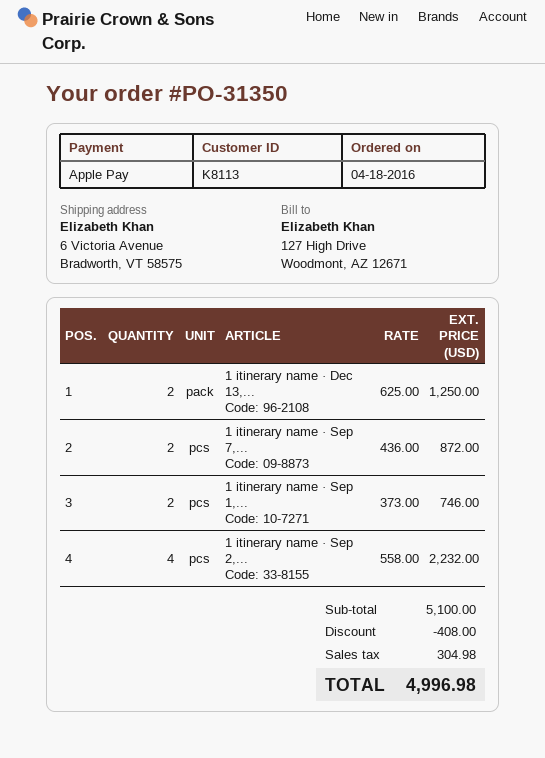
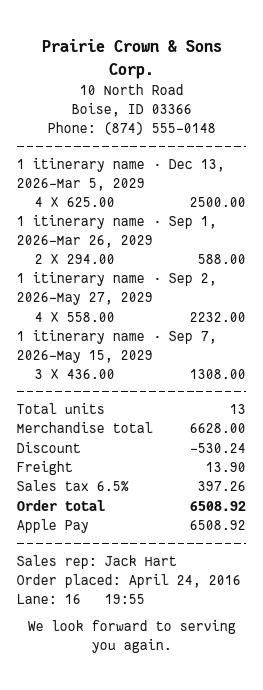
order date: 2016-04-18 -> 2016-04-24
1 itinerary name · Dec 13,...: 2 x 625.00 = 1250.00 -> 4 x 625.00 = 2500.00
1 itinerary name · Sep 7,...: 2 x 436.00 = 872.00 -> 3 x 436.00 = 1308.00
1 itinerary name · Sep 1,...: 2 x 373.00 = 746.00 -> 2 x 294.00 = 588.00
subtotal: 5100.00 -> 6628.00
discount: 408.00 -> 530.24
shipping: none -> 13.90
tax: 304.98 -> 397.26
total: 4996.98 -> 6508.92

